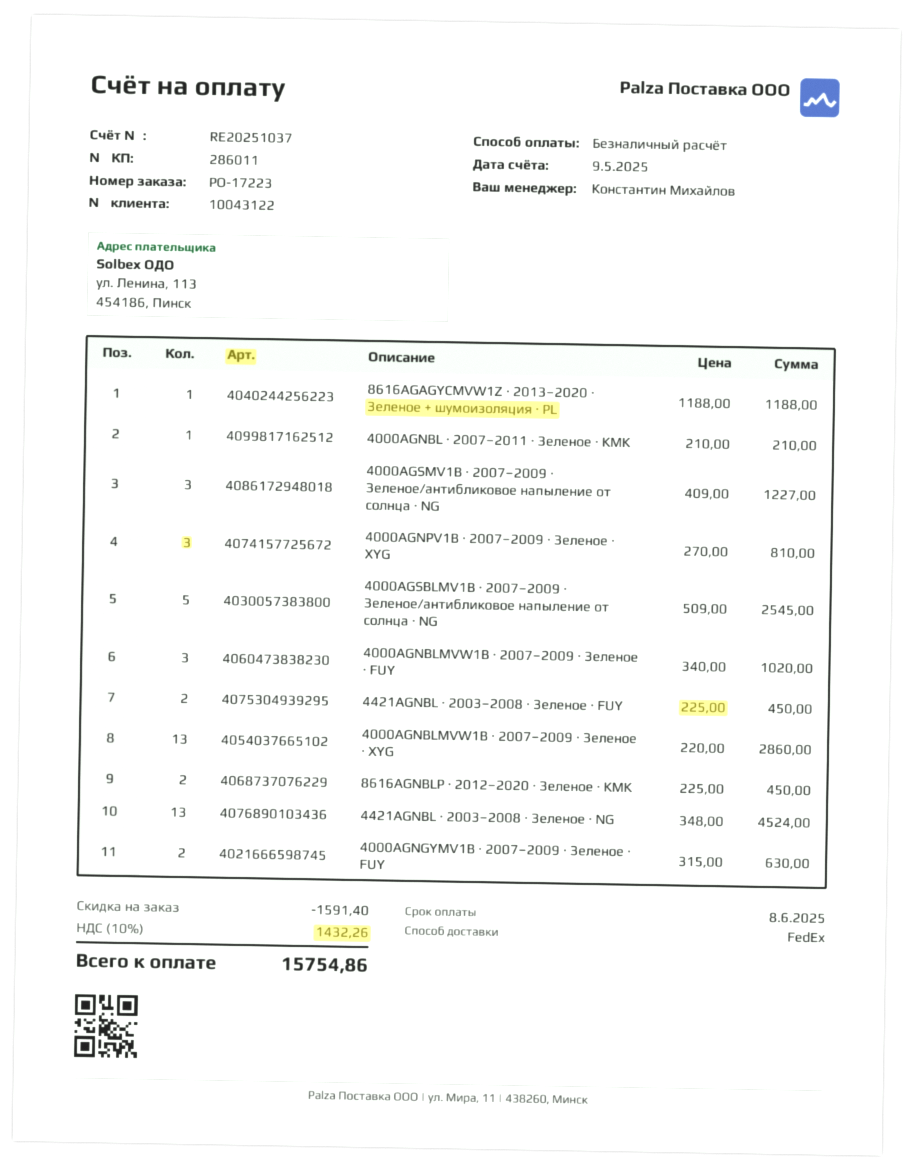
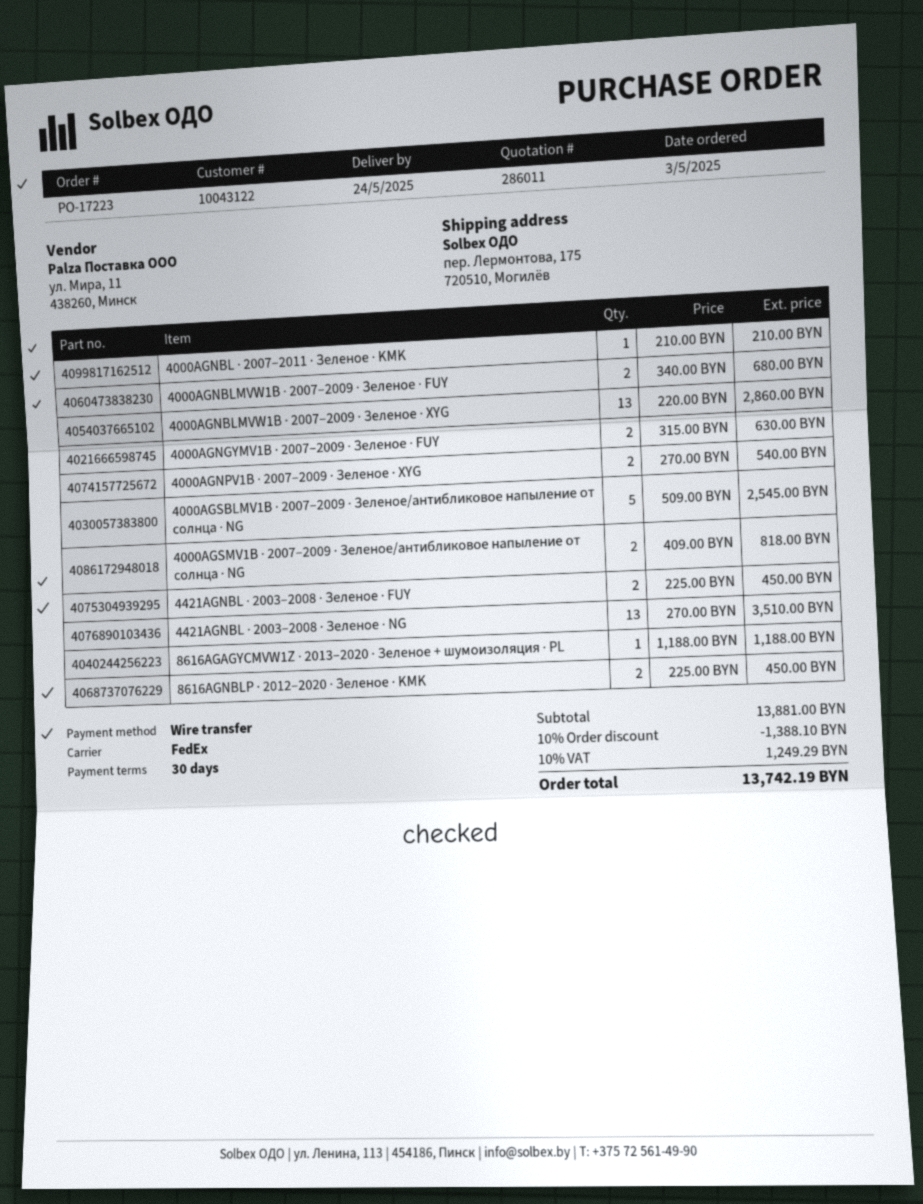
4000AGSMV1B · 2007–2009 · Зеленое/антибликовое напыление от солнца · NG: 3 x 409.00 = 1227.00 -> 2 x 409.00 = 818.00
4000AGNPV1B · 2007–2009 · Зеленое · XYG: 3 x 270.00 = 810.00 -> 2 x 270.00 = 540.00
4000AGNBLMVW1B · 2007–2009 · Зеленое · FUY: 3 x 340.00 = 1020.00 -> 2 x 340.00 = 680.00
4421AGNBL · 2003–2008 · Зеленое · NG: 13 x 348.00 = 4524.00 -> 13 x 270.00 = 3510.00
discount: 1591.40 -> 1388.10
tax: 10% = 1432.26 -> 10% = 1249.29
total: 15754.86 -> 13742.19

